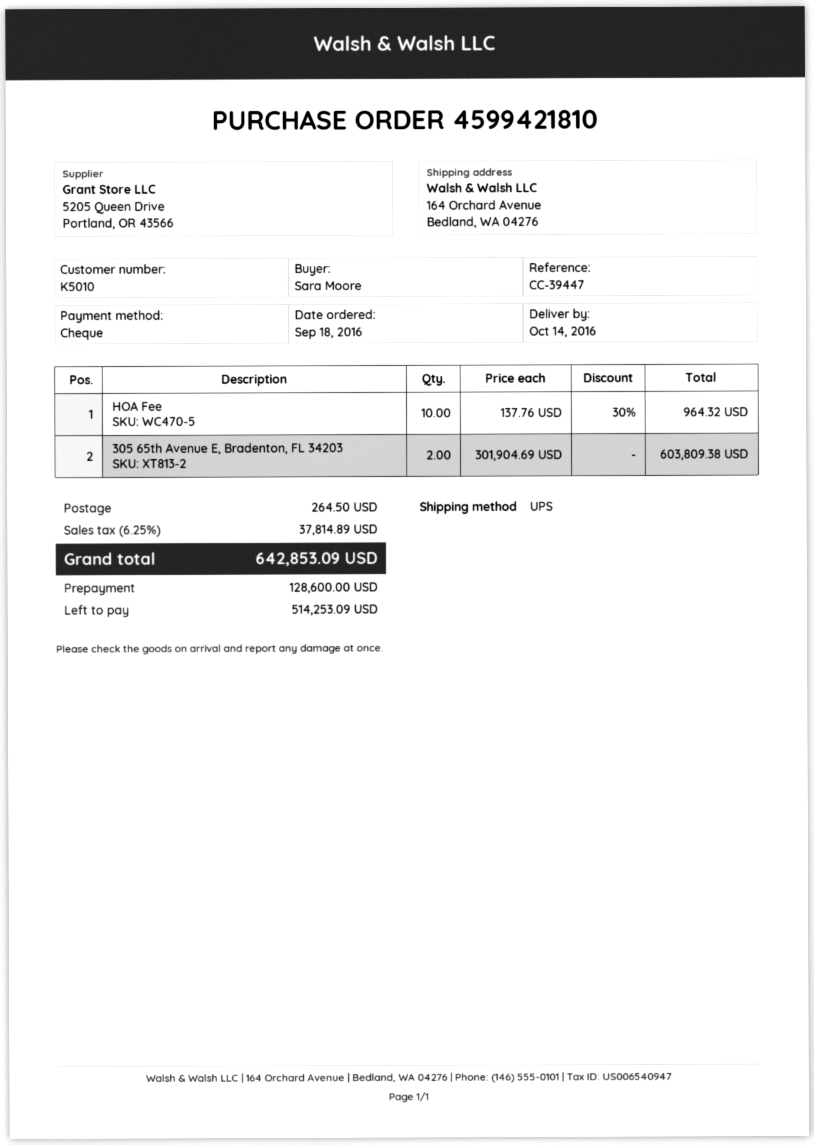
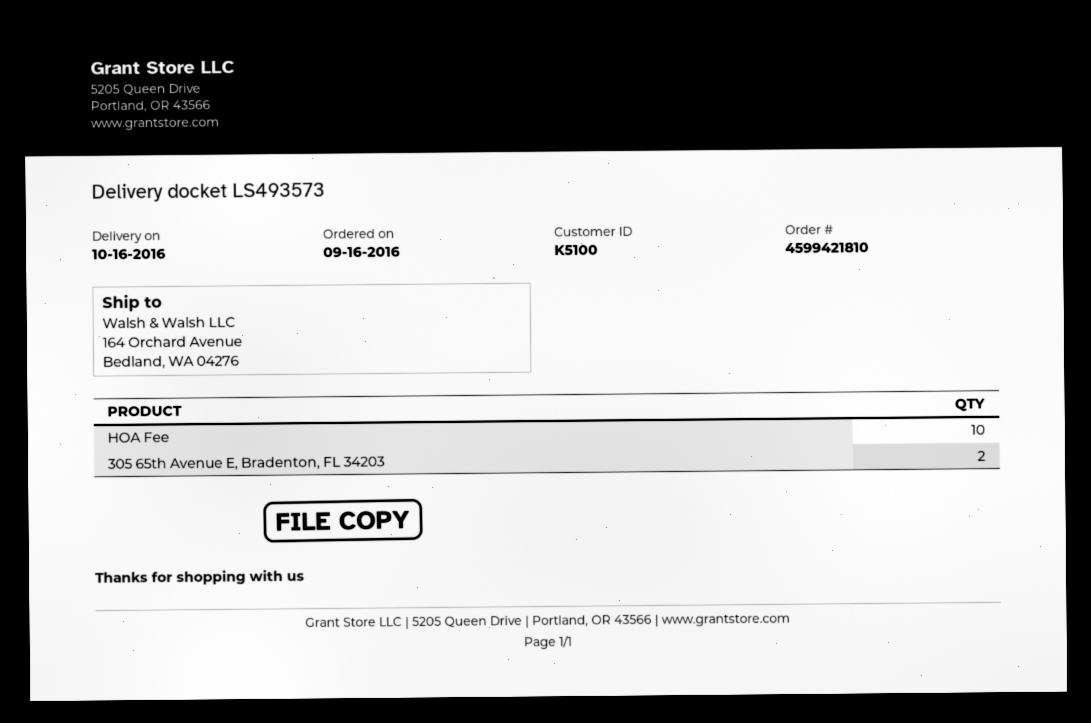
order date: 2016-09-18 -> 2016-09-16
delivery date: 2016-10-14 -> 2016-10-16
customer number: K5010 -> K5100

